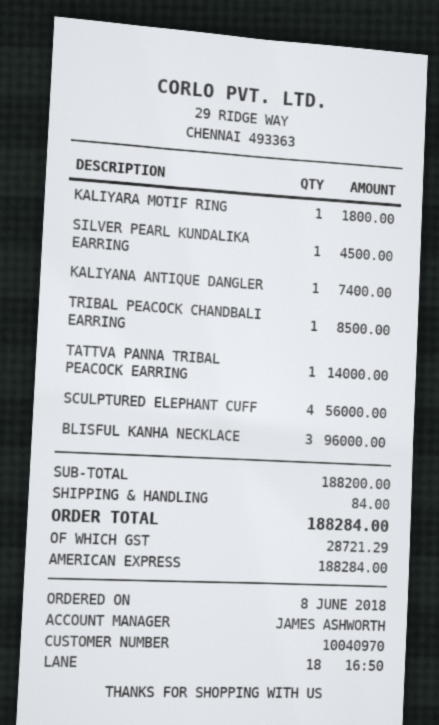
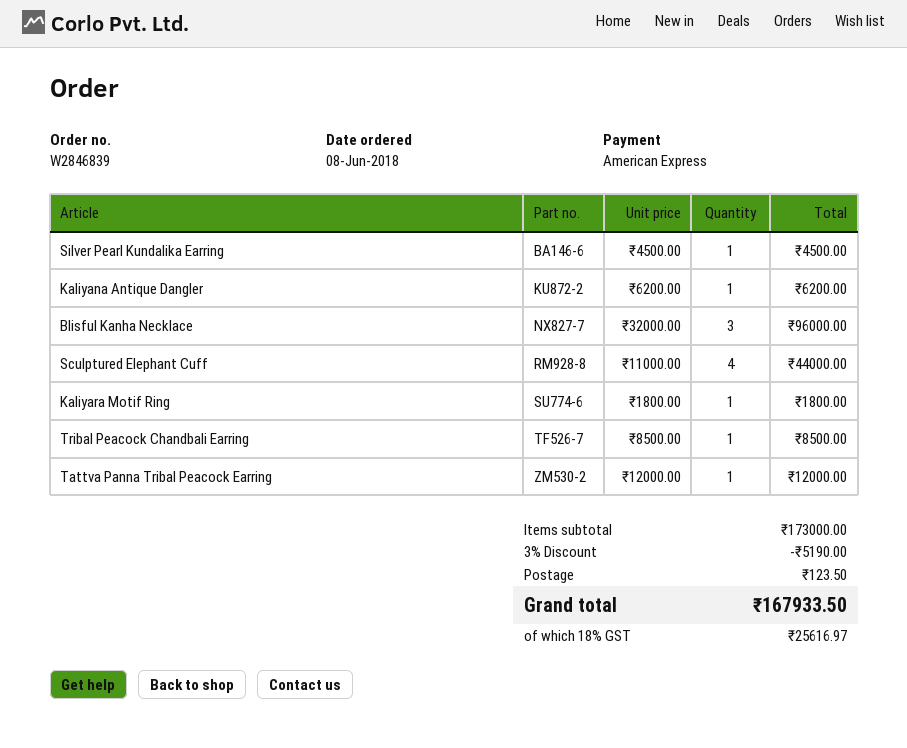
KALIYANA ANTIQUE DANGLER: 1 for 7400.00 -> 1 for 6200.00
TATTVA PANNA TRIBAL PEACOCK EARRING: 1 for 14000.00 -> 1 for 12000.00
SCULPTURED ELEPHANT CUFF: 4 for 56000.00 -> 4 for 44000.00
subtotal: 188200.00 -> 173000.00
discount: none -> 3% = 5190.00
shipping: 84.00 -> 123.50
tax: 28721.29 -> 25616.97
total: 188284.00 -> 167933.50

